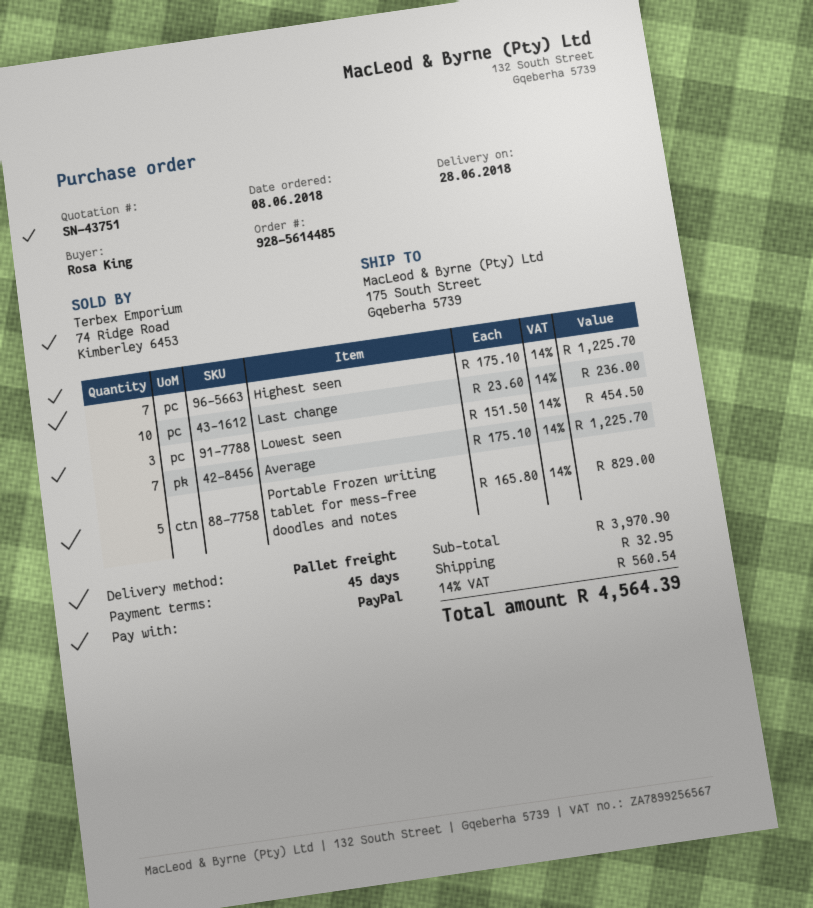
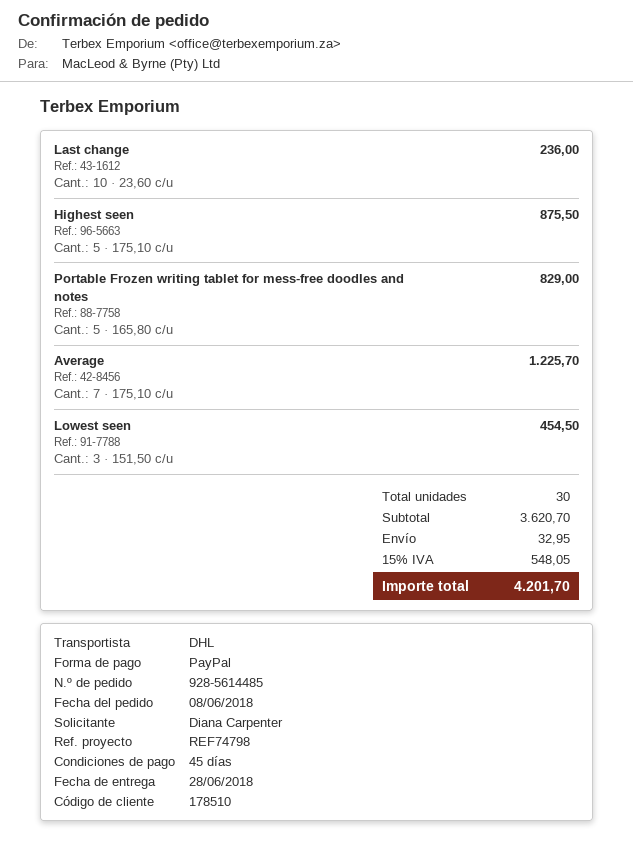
ordered by: Rosa King -> Diana Carpenter
shipping method: pallet freight -> DHL
Highest seen: 7 x 175.10 = 1225.70 -> 5 x 175.10 = 875.50
subtotal: 3970.90 -> 3620.70
tax: 14% = 560.54 -> 15% = 548.05
total: 4564.39 -> 4201.70

